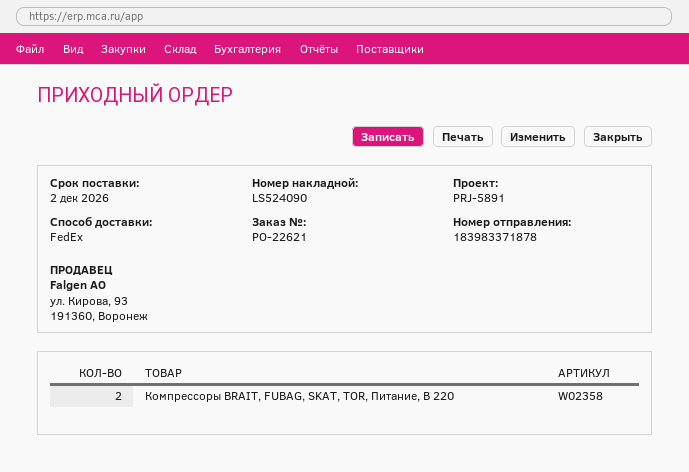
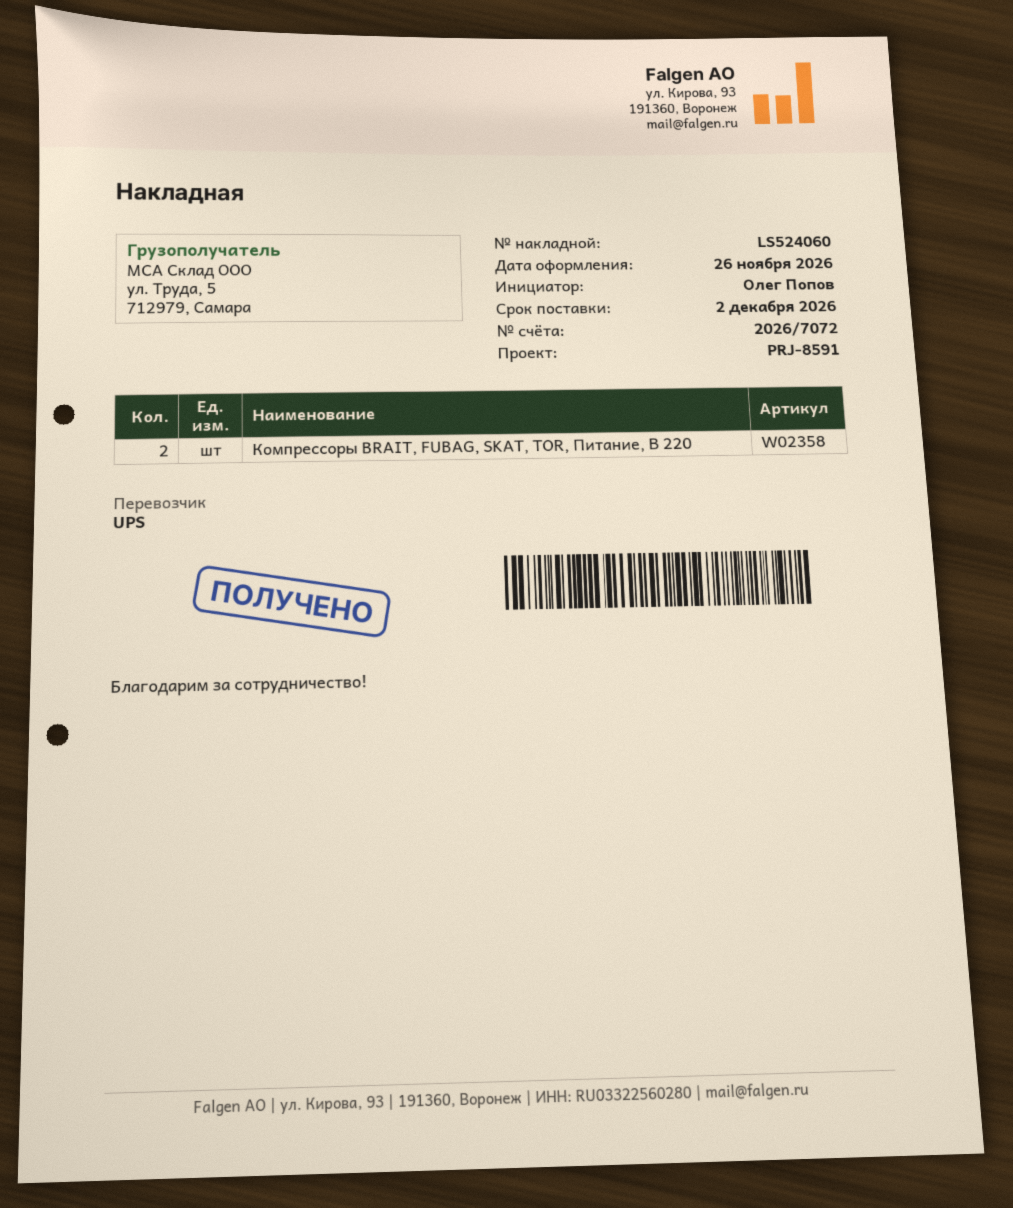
delivery note number: LS524090 -> LS524060
reference: PRJ-5891 -> PRJ-8591
shipping method: FedEx -> UPS

